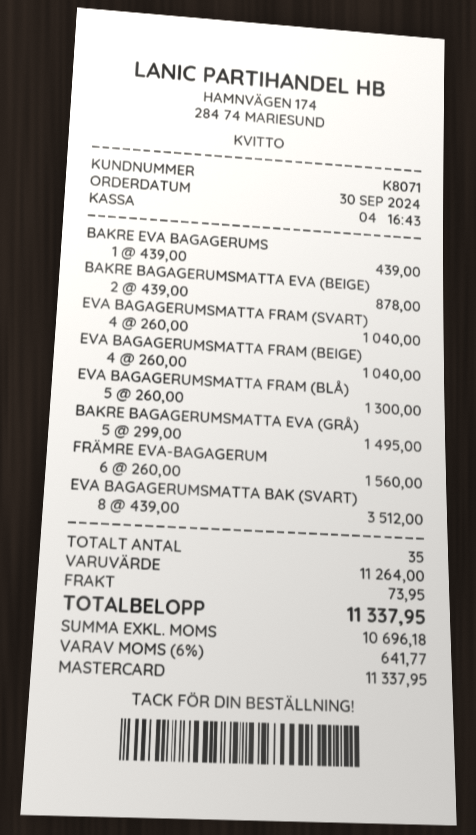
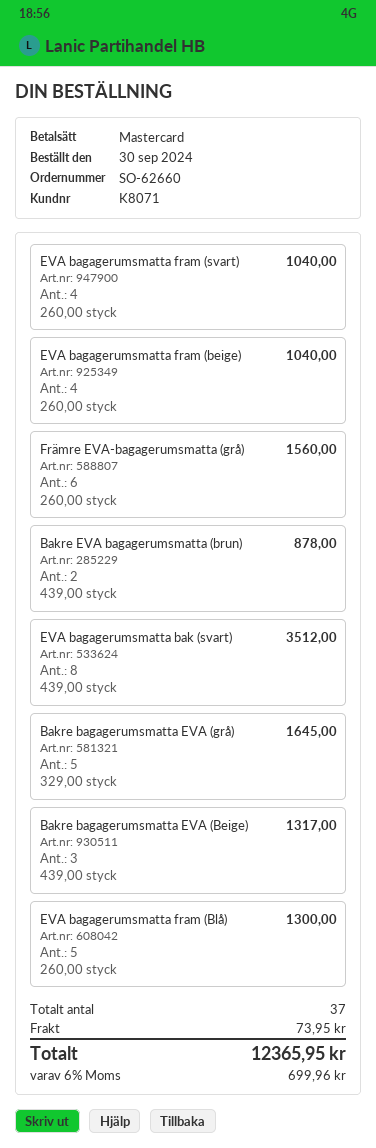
BAKRE EVA BAGAGERUMS: 1 x 439.00 = 439.00 -> 2 x 439.00 = 878.00
BAKRE BAGAGERUMSMATTA EVA (BEIGE): 2 x 439.00 = 878.00 -> 3 x 439.00 = 1317.00
BAKRE BAGAGERUMSMATTA EVA (GRÅ): 5 x 299.00 = 1495.00 -> 5 x 329.00 = 1645.00
total quantity: 35 -> 37
tax: 6% = 641.77 -> 6% = 699.96
total: 11337.95 -> 12365.95

